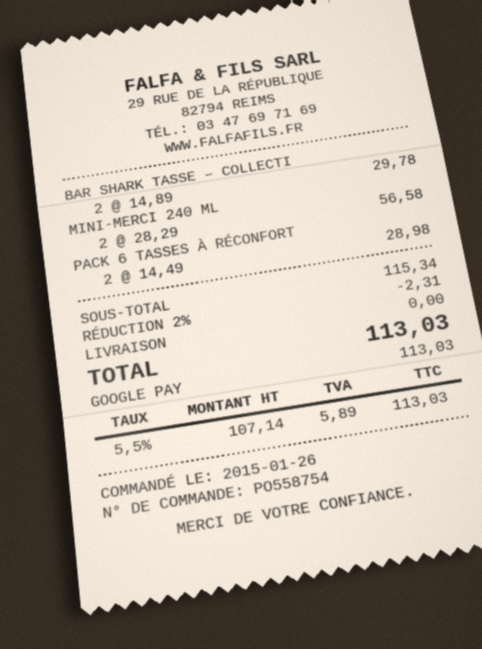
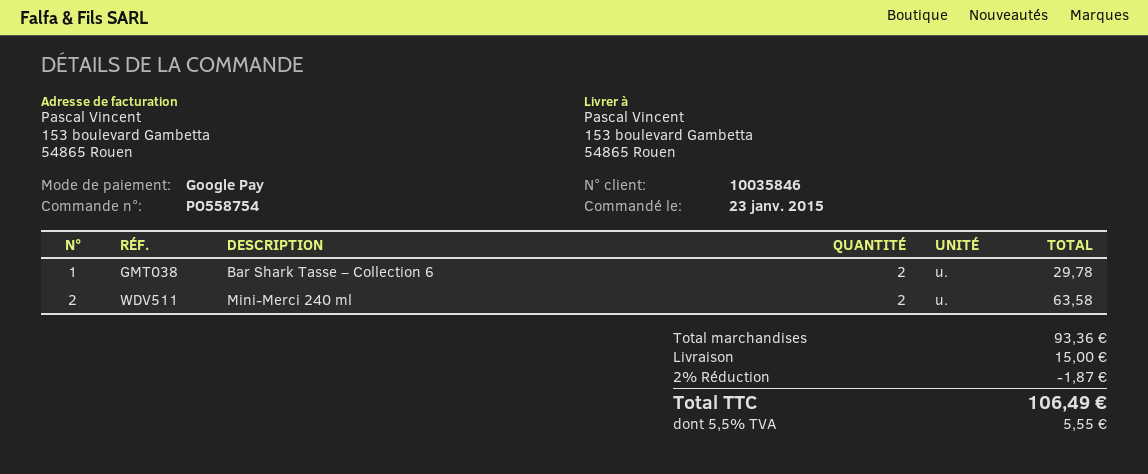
order date: 2015-01-26 -> 2015-01-23
MINI-MERCI 240 ML: 2 for 56.58 -> 2 for 63.58
PACK 6 TASSES À RÉCONFORT: 2 for 28.98 -> none
subtotal: 115.34 -> 93.36
discount: 2% = 2.31 -> 2% = 1.87
shipping: 0.00 -> 15.00
tax: 5.5% = 5.89 -> 5.5% = 5.55
total: 113.03 -> 106.49

